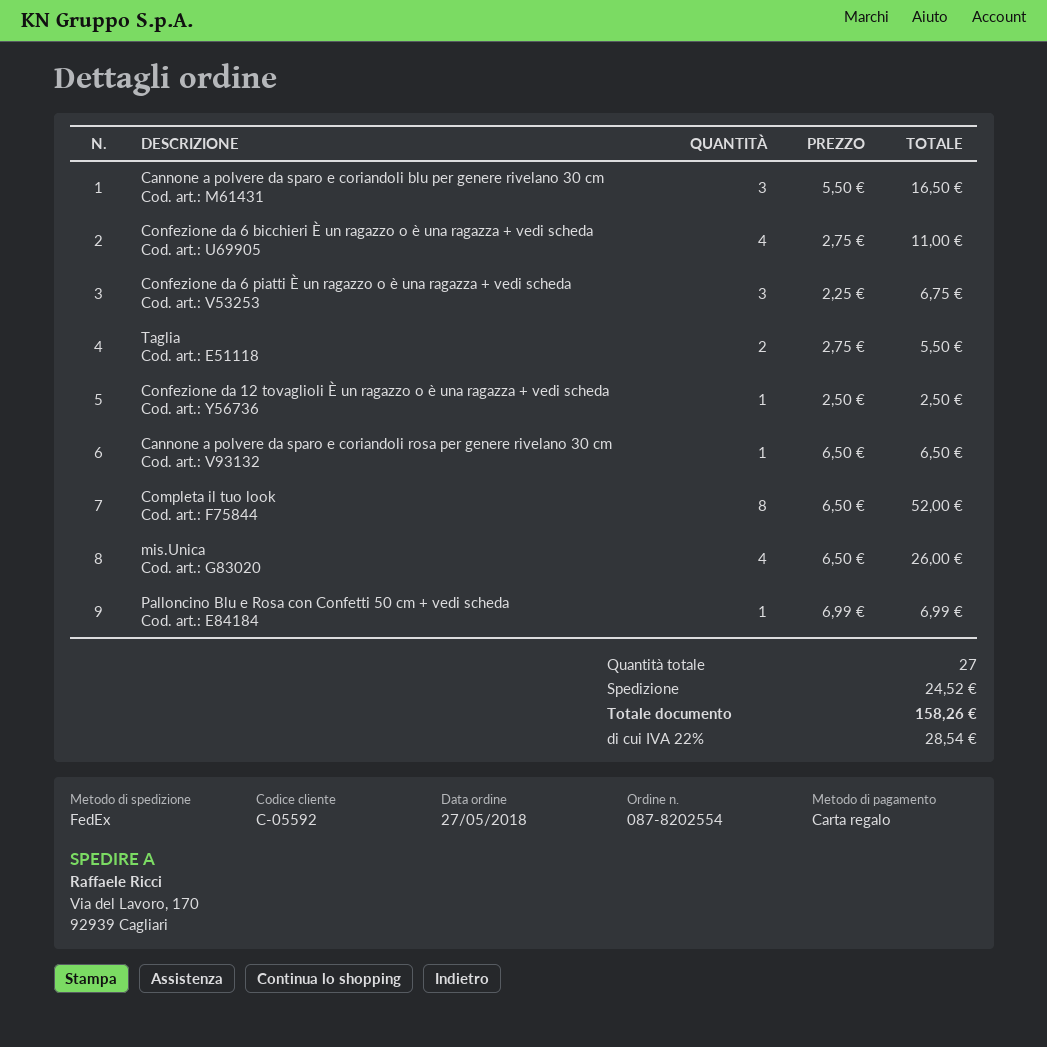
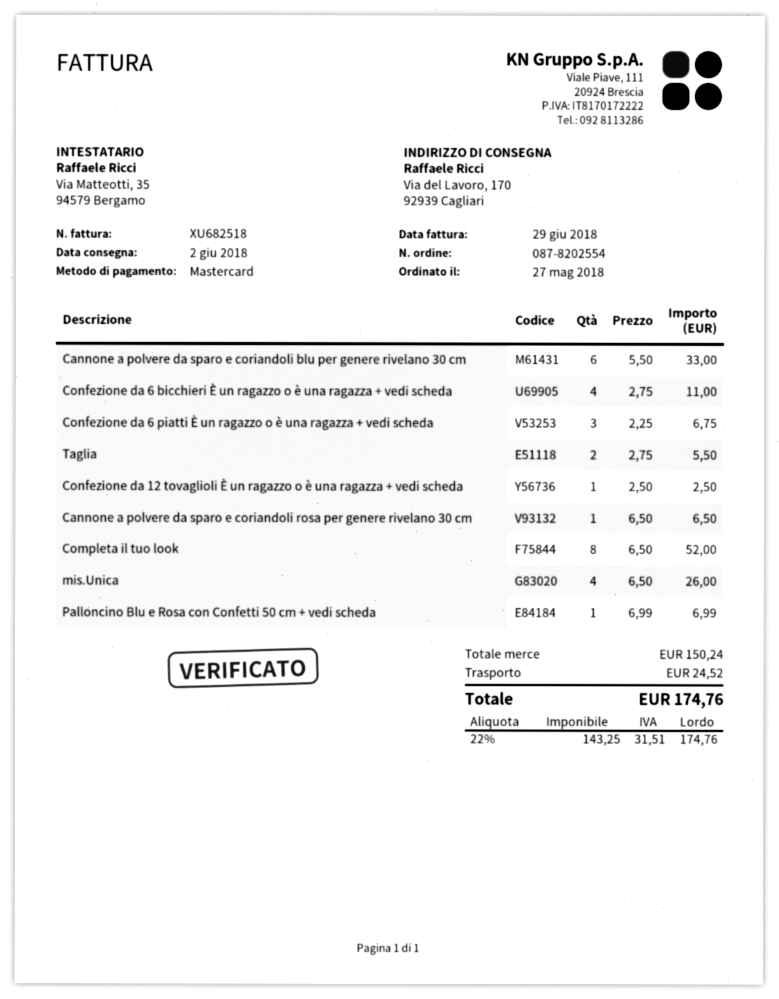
payment method: gift card -> Mastercard
Cannone a polvere da sparo e coriandoli blu per genere rivelano 30 cm: 3 x 5.50 = 16.50 -> 6 x 5.50 = 33.00
tax: 22% = 28.54 -> 22% = 31.51
total: 158.26 -> 174.76

